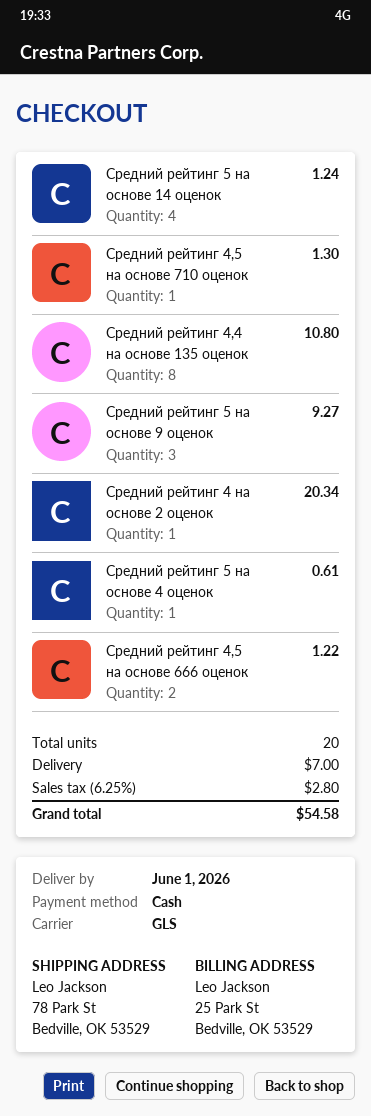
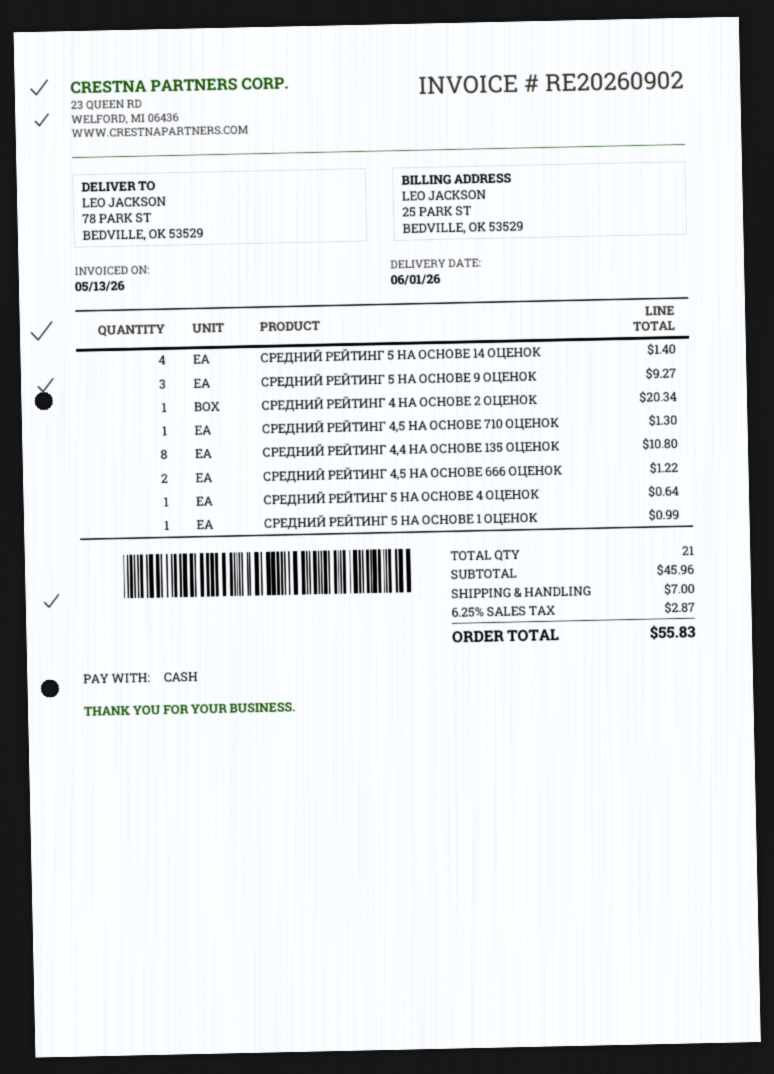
Средний рейтинг 5 на основе 14 оценок: 4 for 1.24 -> 4 for 1.40
Средний рейтинг 5 на основе 4 оценок: 1 for 0.61 -> 1 for 0.64
СРЕДНИЙ РЕЙТИНГ 5 НА ОСНОВЕ 1 ОЦЕНОК: none -> 1 for 0.99
total quantity: 20 -> 21
tax: 6.25% = 2.80 -> 6.25% = 2.87
total: 54.58 -> 55.83

